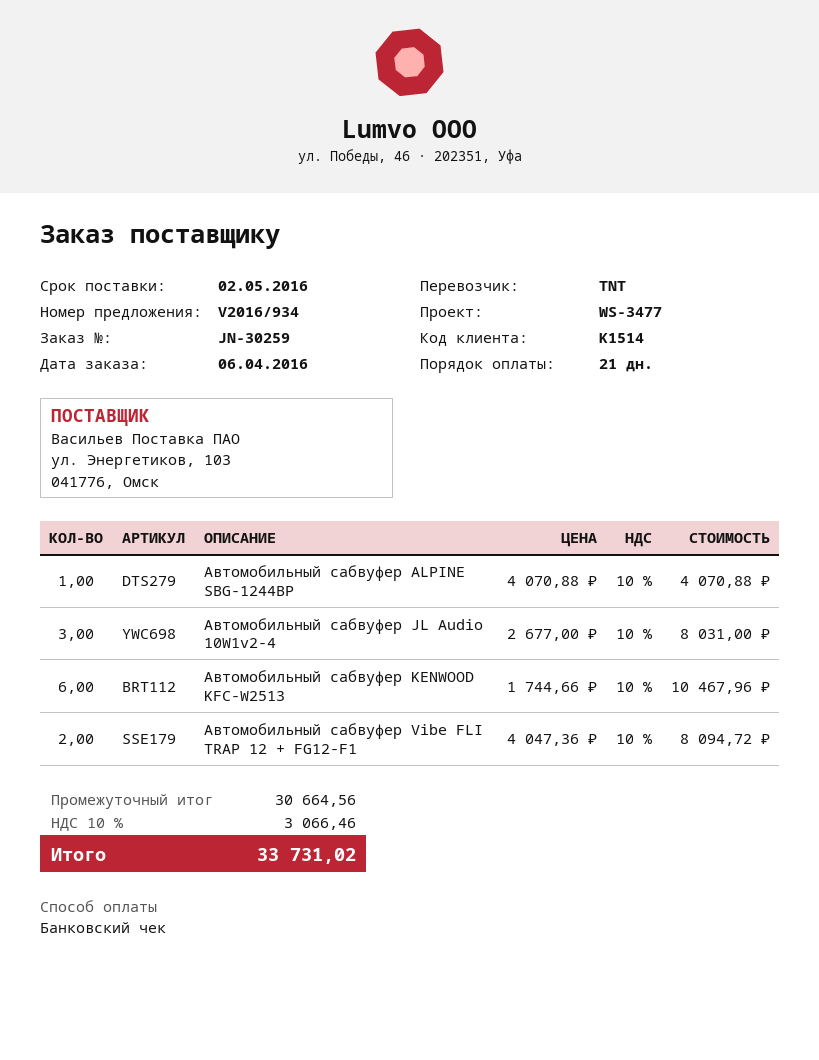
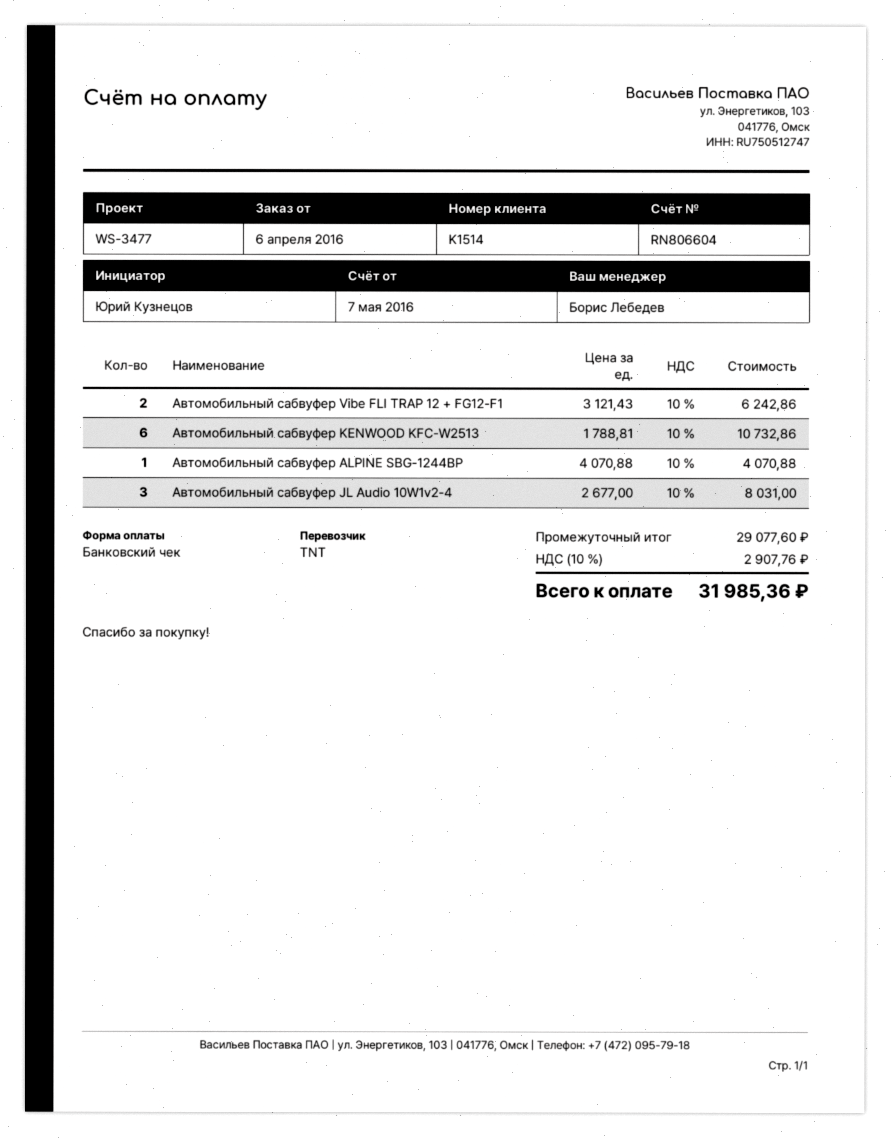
Автомобильный сабвуфер KENWOOD KFC-W2513: 6 x 1744.66 = 10467.96 -> 6 x 1788.81 = 10732.86
Автомобильный сабвуфер Vibe FLI TRAP 12 + FG12-F1: 2 x 4047.36 = 8094.72 -> 2 x 3121.43 = 6242.86
subtotal: 30664.56 -> 29077.60
tax: 10% = 3066.46 -> 10% = 2907.76
total: 33731.02 -> 31985.36

